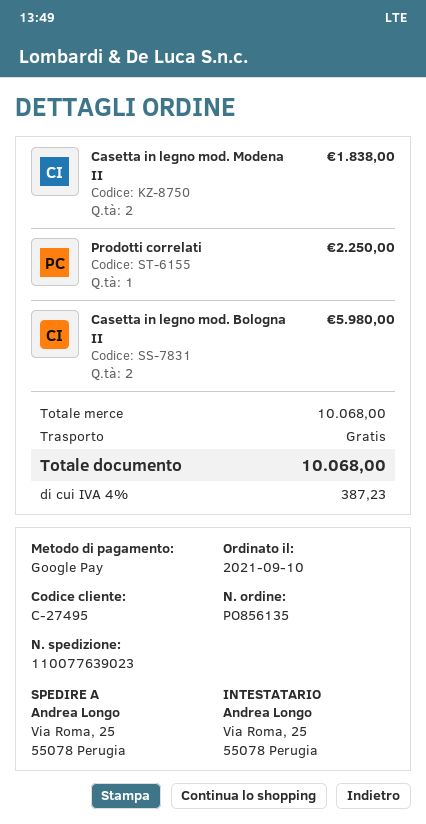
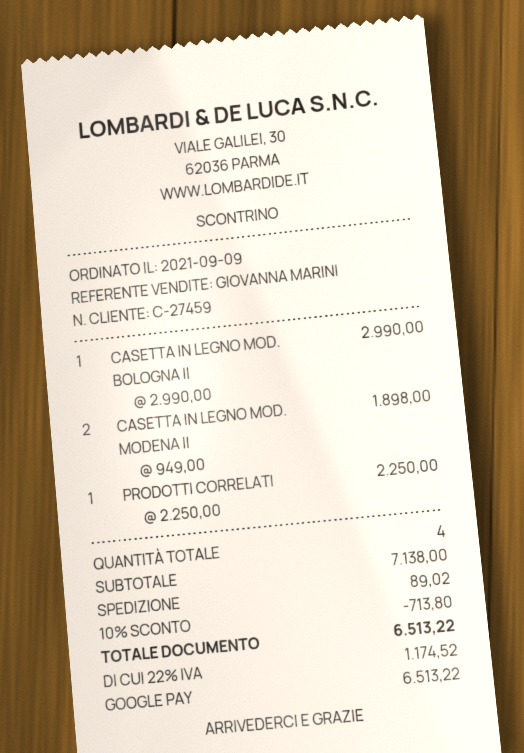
order date: 2021-09-10 -> 2021-09-09
customer number: C-27495 -> C-27459
Casetta in legno mod. Modena II: 2 for 1838.00 -> 2 for 1898.00
Casetta in legno mod. Bologna II: 2 for 5980.00 -> 1 for 2990.00
subtotal: 10068.00 -> 7138.00
discount: none -> 10% = 713.80
shipping: 0.00 -> 89.02
tax: 4% = 387.23 -> 22% = 1174.52
total: 10068.00 -> 6513.22

